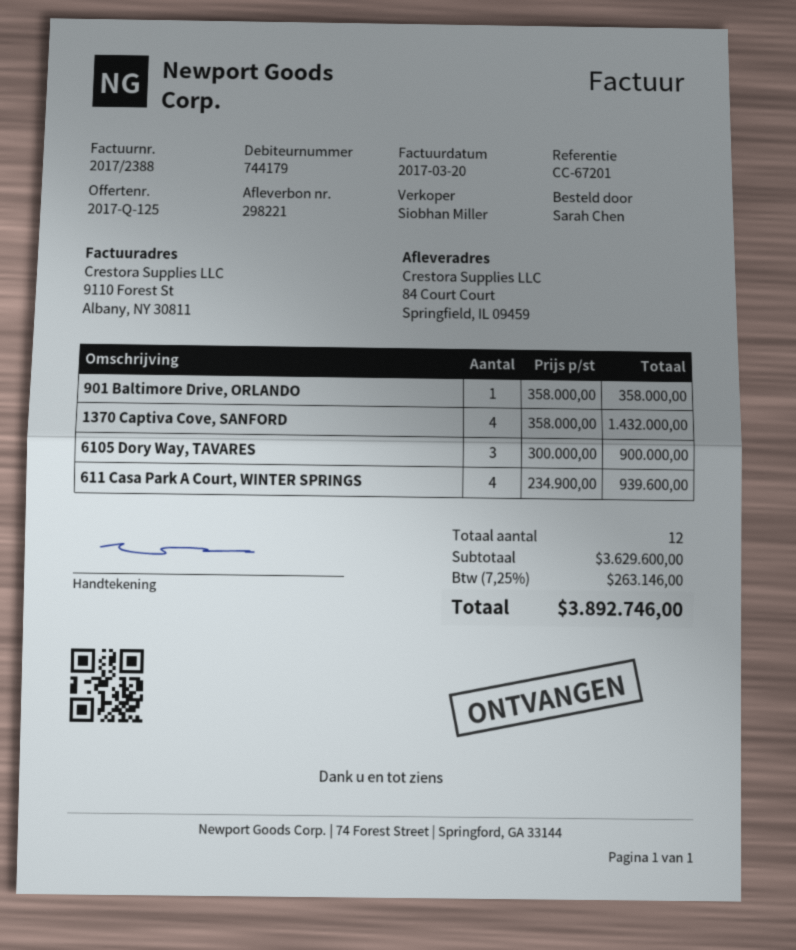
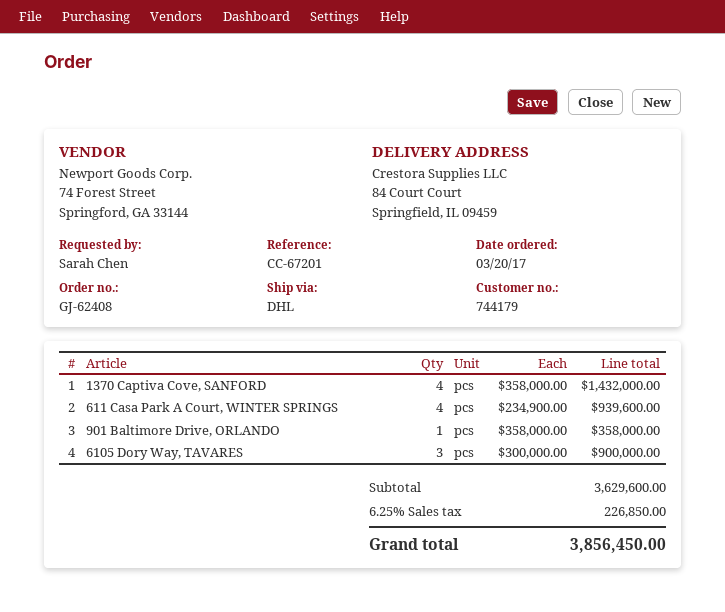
tax: 7.25% = 263146.00 -> 6.25% = 226850.00
total: 3892746.00 -> 3856450.00

